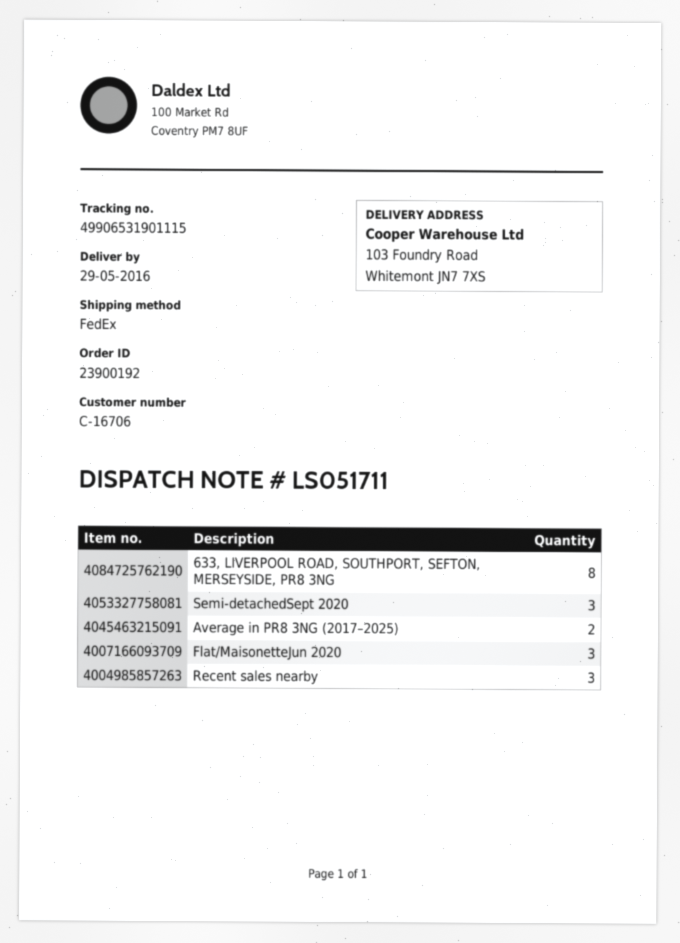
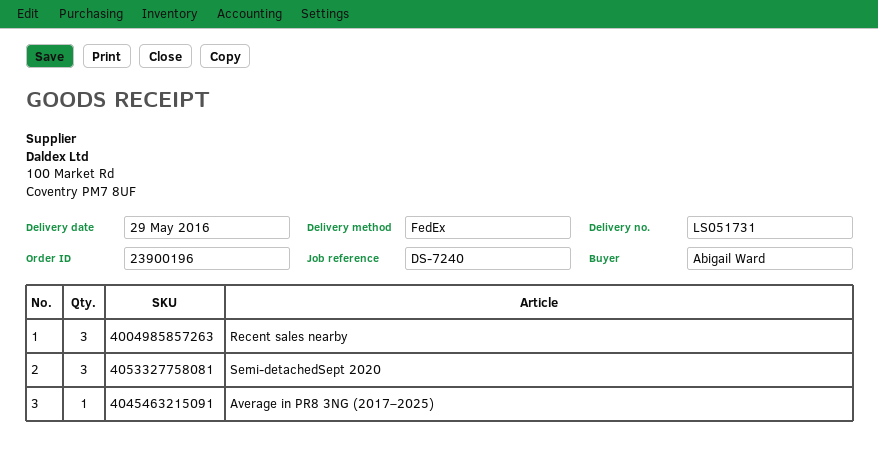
order number: 23900192 -> 23900196
delivery note number: LS051711 -> LS051731
633, LIVERPOOL ROAD, SOUTHPORT, SEFTON, MERSEYSIDE, PR8 3NG: 8 -> none
Average in PR8 3NG (2017–2025): 2 -> 1
Flat/MaisonetteJun 2020: 3 -> none

